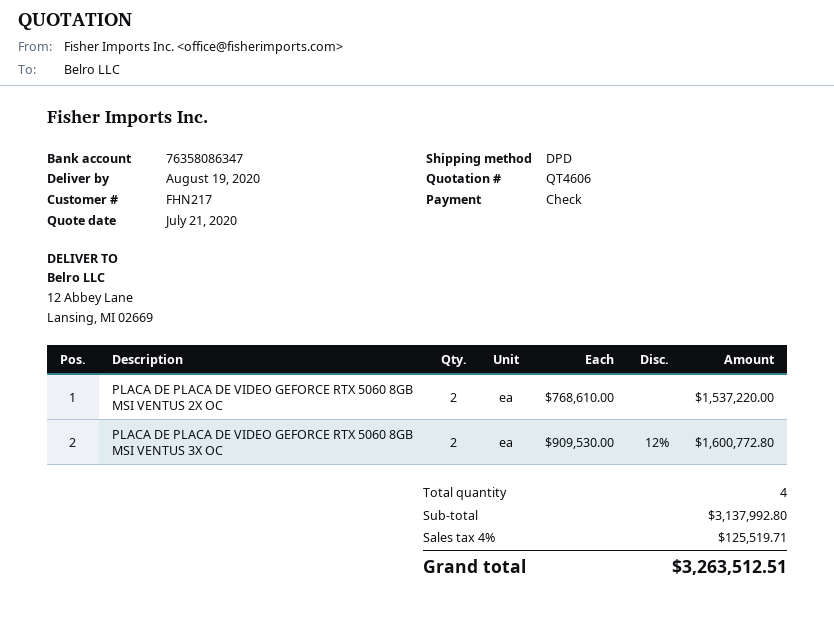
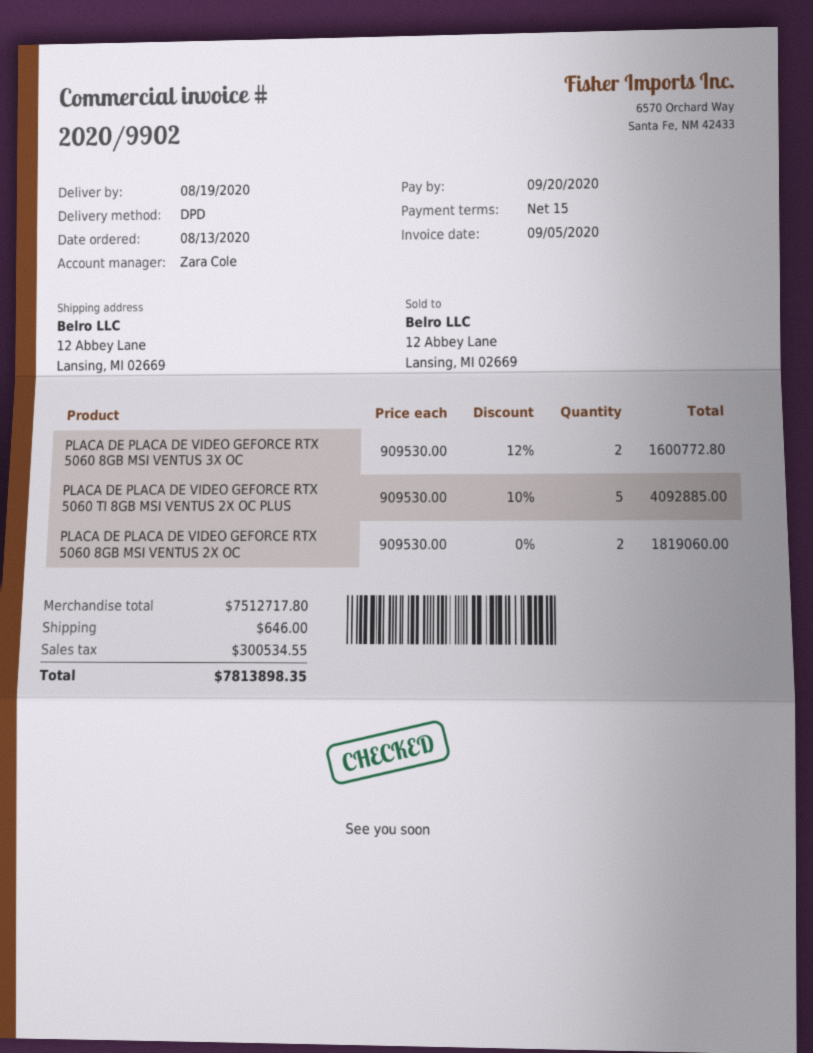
PLACA DE PLACA DE VIDEO GEFORCE RTX 5060 8GB MSI VENTUS 2X OC: 2 x 768610.00 = 1537220.00 -> 2 x 909530.00 = 1819060.00
PLACA DE PLACA DE VIDEO GEFORCE RTX 5060 TI 8GB MSI VENTUS 2X OC PLUS: none -> 5 x 909530.00 - 10% = 4092885.00
subtotal: 3137992.80 -> 7512717.80
shipping: none -> 646.00
tax: 125519.71 -> 300534.55
total: 3263512.51 -> 7813898.35

